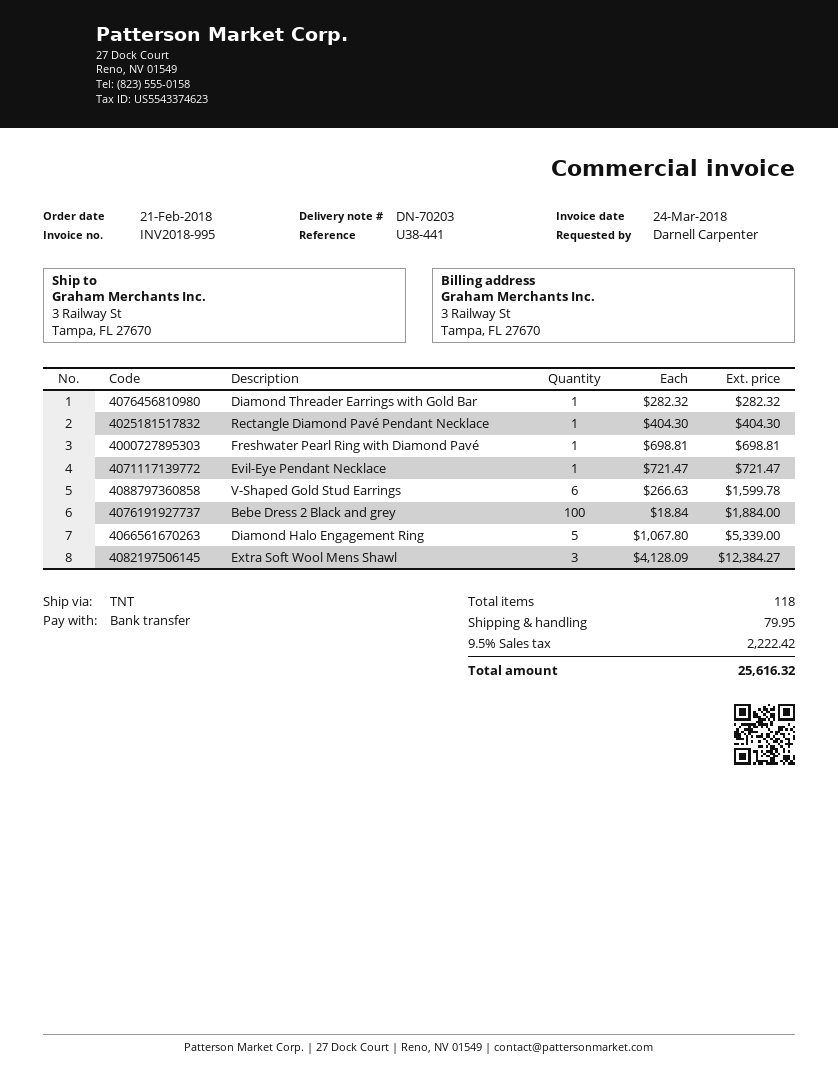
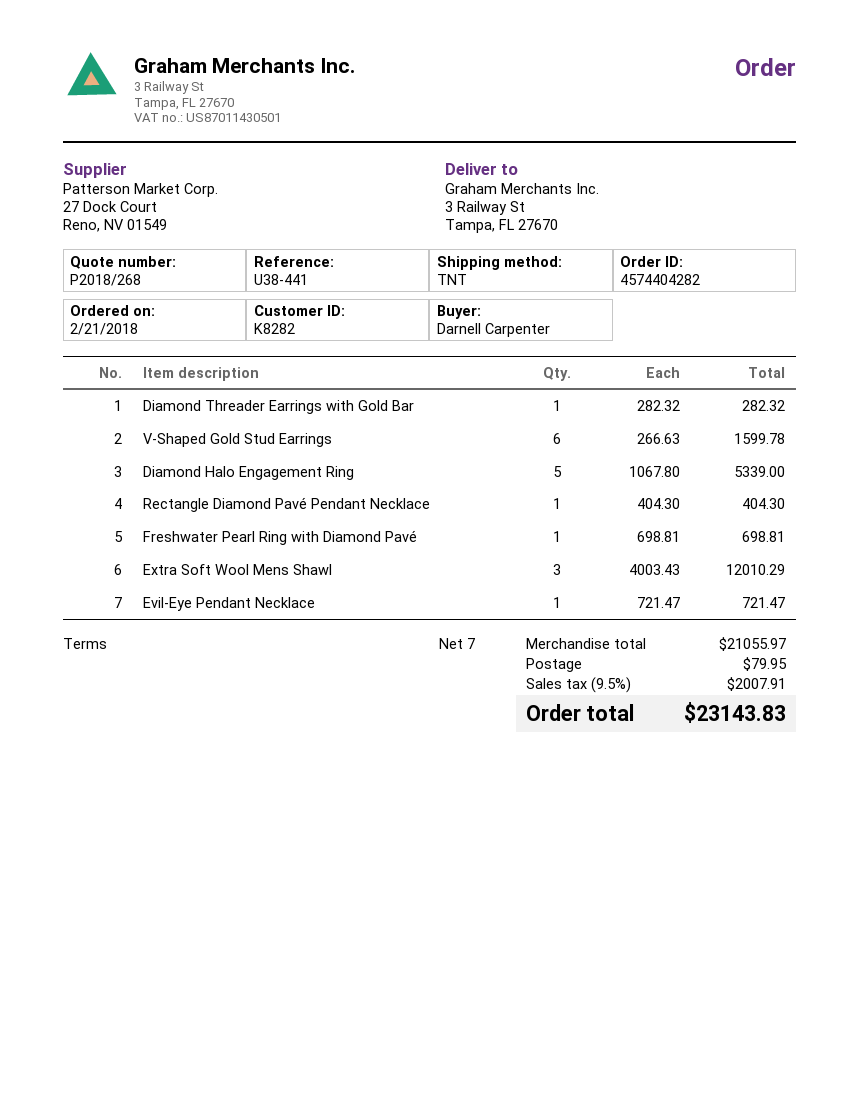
Bebe Dress 2 Black and grey: 100 x 18.84 = 1884.00 -> none
Extra Soft Wool Mens Shawl: 3 x 4128.09 = 12384.27 -> 3 x 4003.43 = 12010.29
tax: 9.5% = 2222.42 -> 9.5% = 2007.91
total: 25616.32 -> 23143.83

